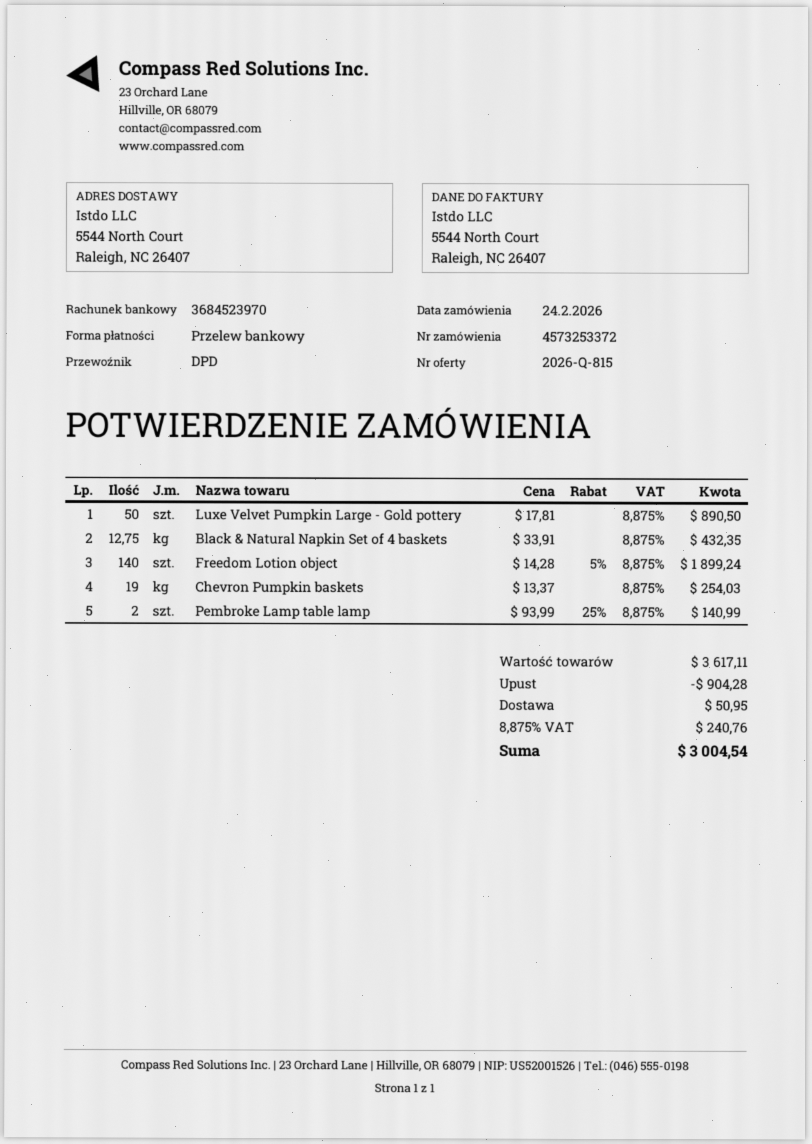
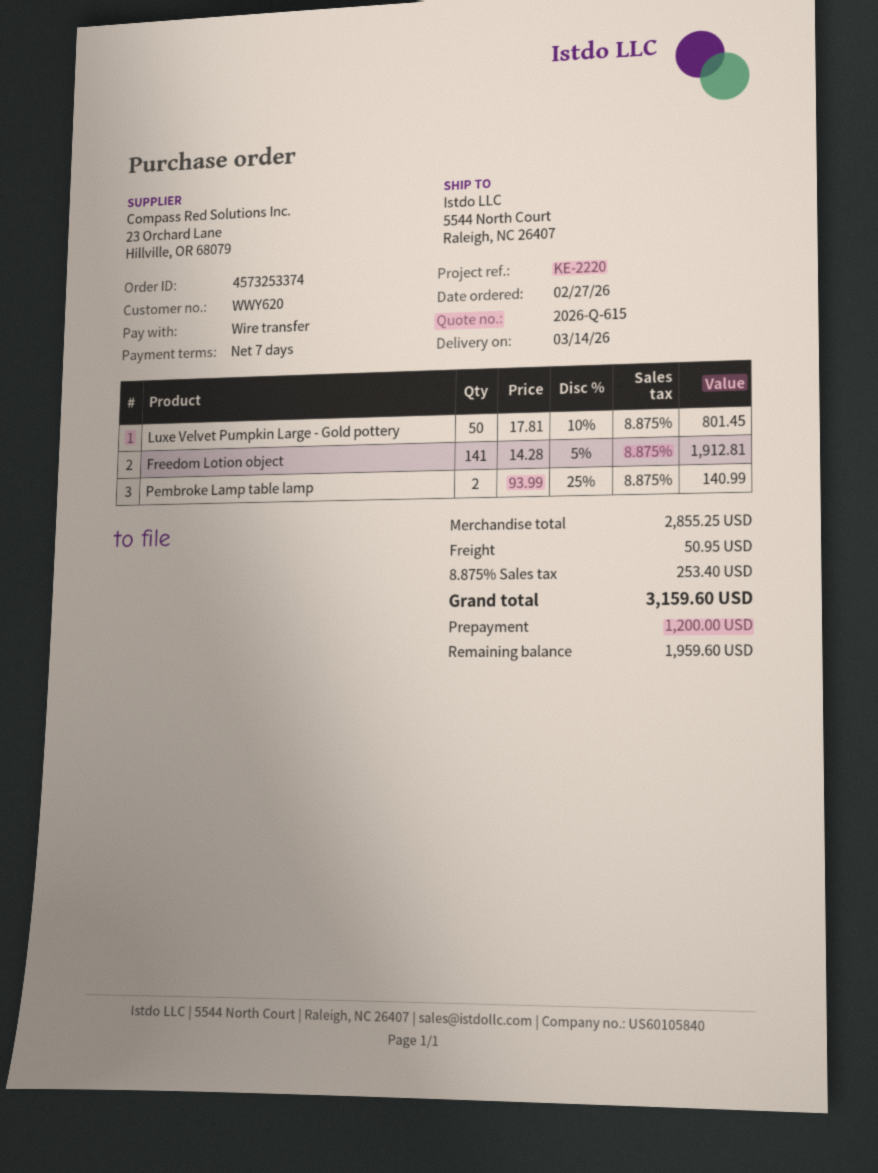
quote number: 2026-Q-815 -> 2026-Q-615
order number: 4573253372 -> 4573253374
order date: 2026-02-24 -> 2026-02-27
Luxe Velvet Pumpkin Large - Gold pottery: 50 x 17.81 = 890.50 -> 50 x 17.81 - 10% = 801.45
Black & Natural Napkin Set of 4 baskets: 12.75 x 33.91 = 432.35 -> none
Freedom Lotion object: 140 x 14.28 - 5% = 1899.24 -> 141 x 14.28 - 5% = 1912.81
Chevron Pumpkin baskets: 19 x 13.37 = 254.03 -> none
subtotal: 3617.11 -> 2855.25
discount: 904.28 -> none
tax: 8.875% = 240.76 -> 8.875% = 253.40
total: 3004.54 -> 3159.60

